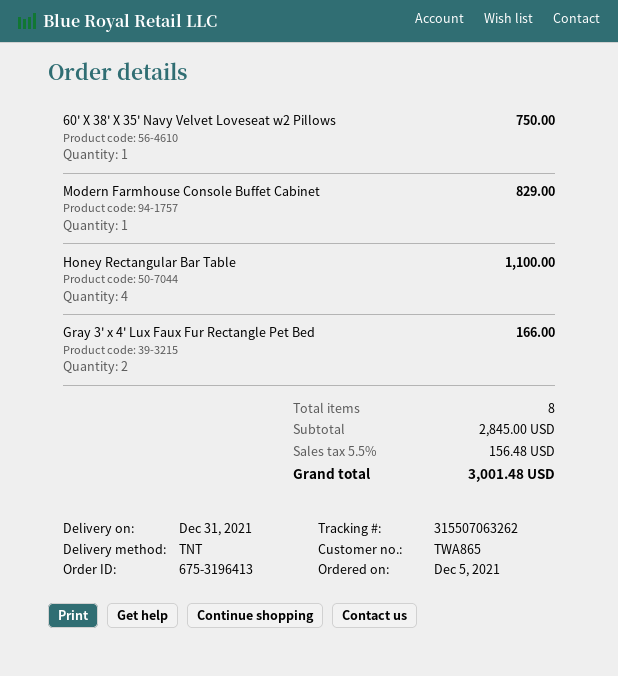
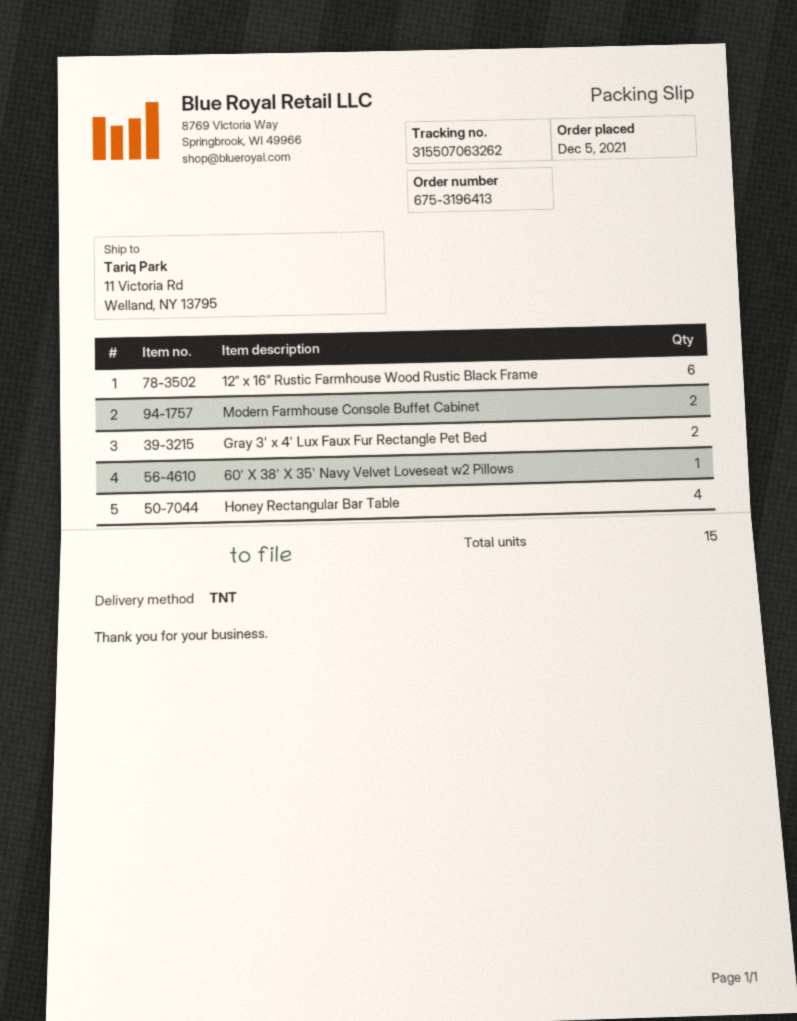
Modern Farmhouse Console Buffet Cabinet: 1 -> 2
12” x 16” Rustic Farmhouse Wood Rustic Black Frame: none -> 6
total quantity: 8 -> 15

